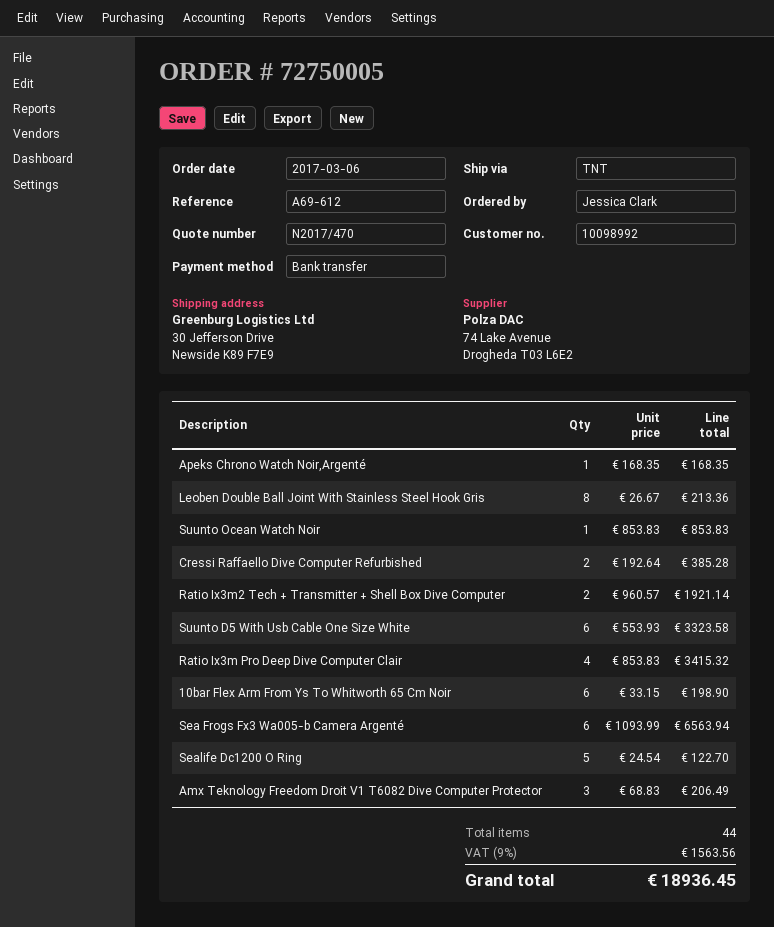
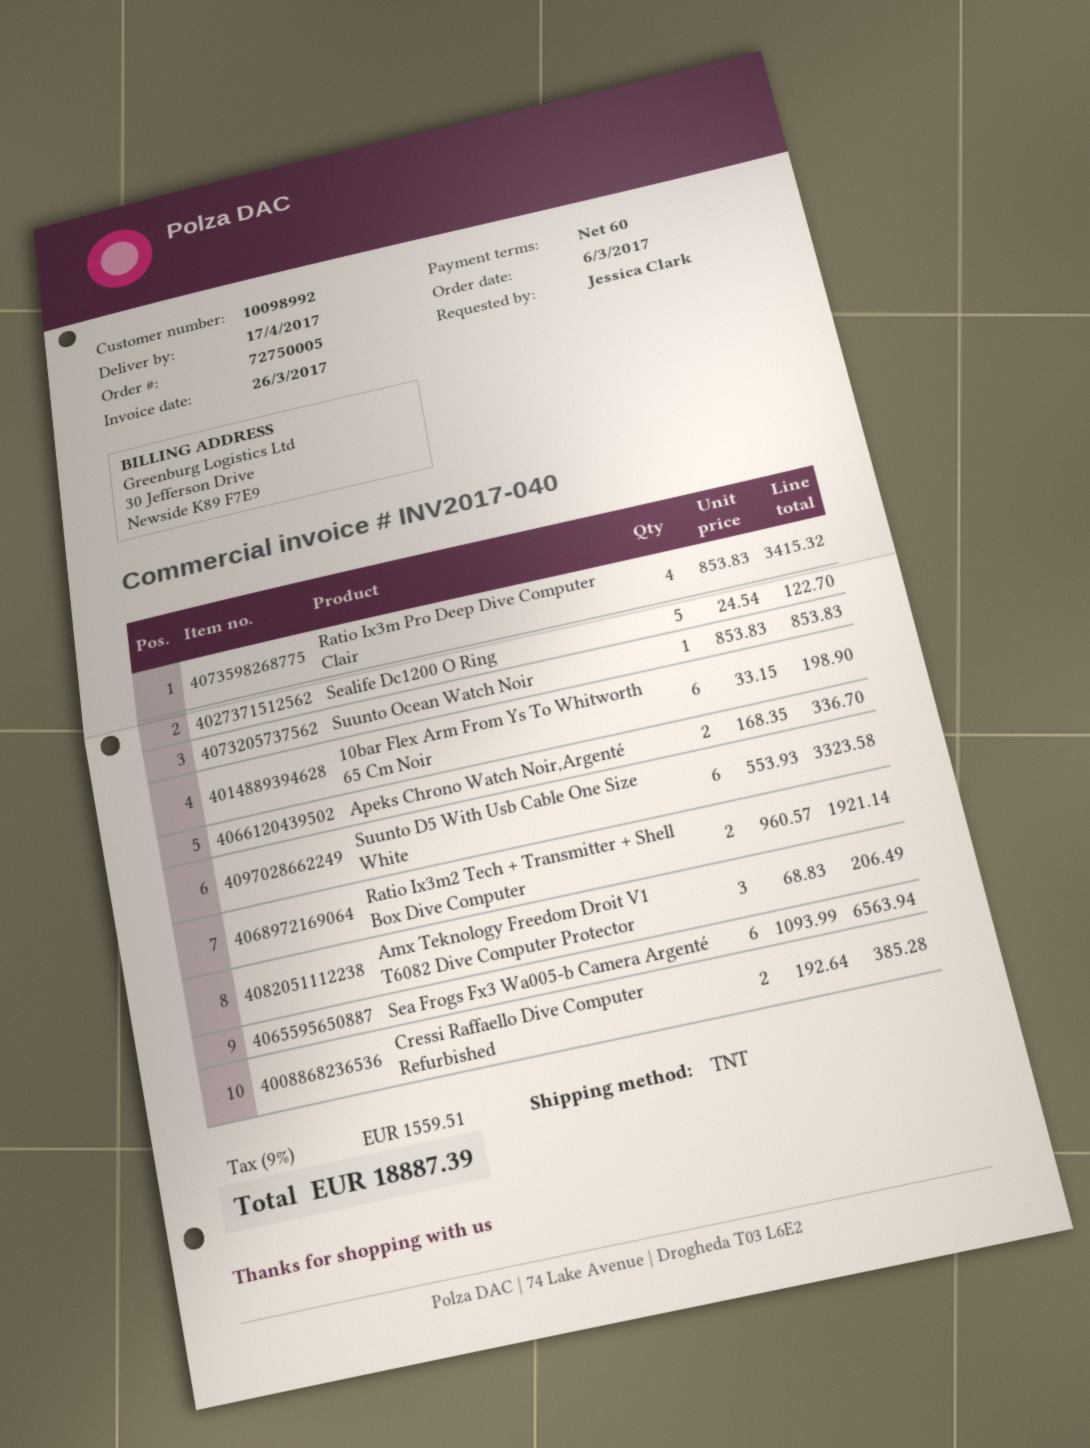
Apeks Chrono Watch Noir,Argenté: 1 x 168.35 = 168.35 -> 2 x 168.35 = 336.70
Leoben Double Ball Joint With Stainless Steel Hook Gris: 8 x 26.67 = 213.36 -> none
tax: 9% = 1563.56 -> 9% = 1559.51
total: 18936.45 -> 18887.39

